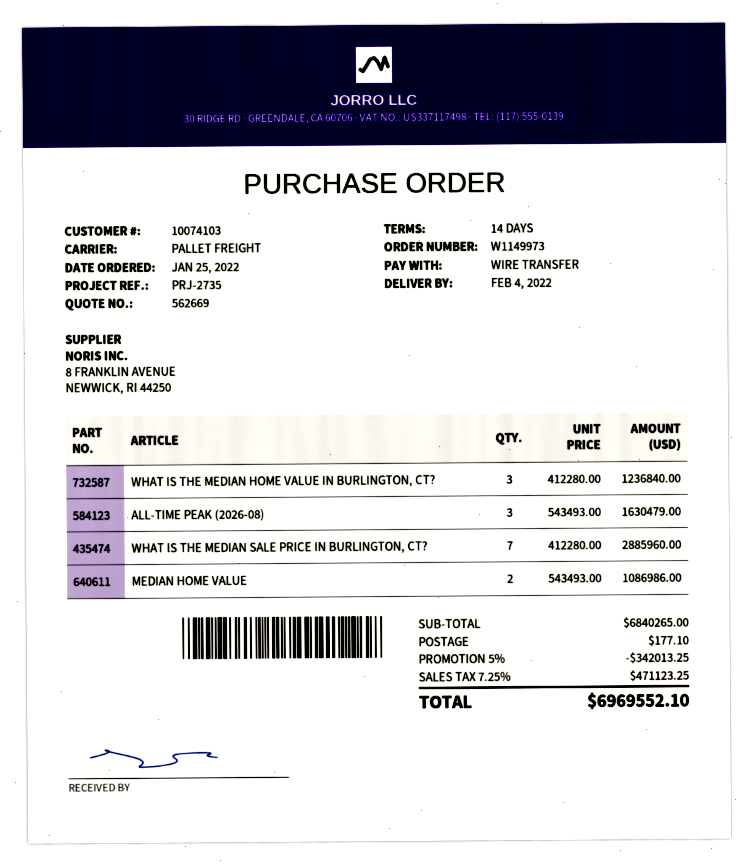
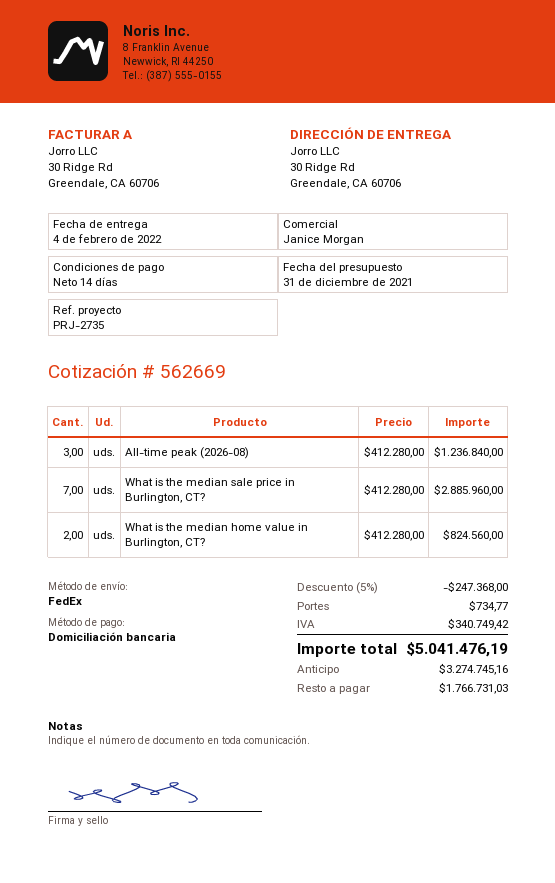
payment method: bank transfer -> direct debit
shipping method: pallet freight -> FedEx
WHAT IS THE MEDIAN HOME VALUE IN BURLINGTON, CT?: 3 x 412280.00 = 1236840.00 -> 2 x 412280.00 = 824560.00
ALL-TIME PEAK (2026-08): 3 x 543493.00 = 1630479.00 -> 3 x 412280.00 = 1236840.00
MEDIAN HOME VALUE: 2 x 543493.00 = 1086986.00 -> none
discount: 5% = 342013.25 -> 5% = 247368.00
shipping: 177.10 -> 734.77
tax: 471123.25 -> 340749.42
total: 6969552.10 -> 5041476.19

